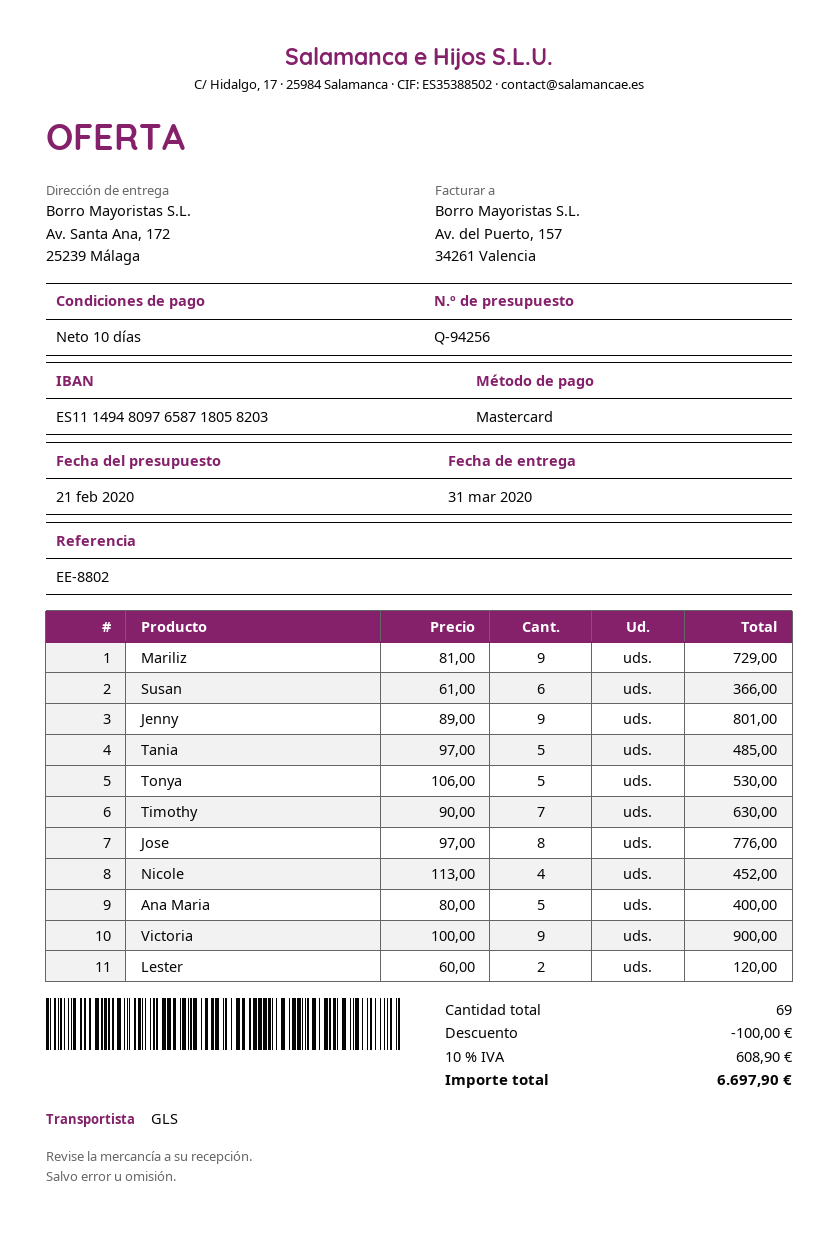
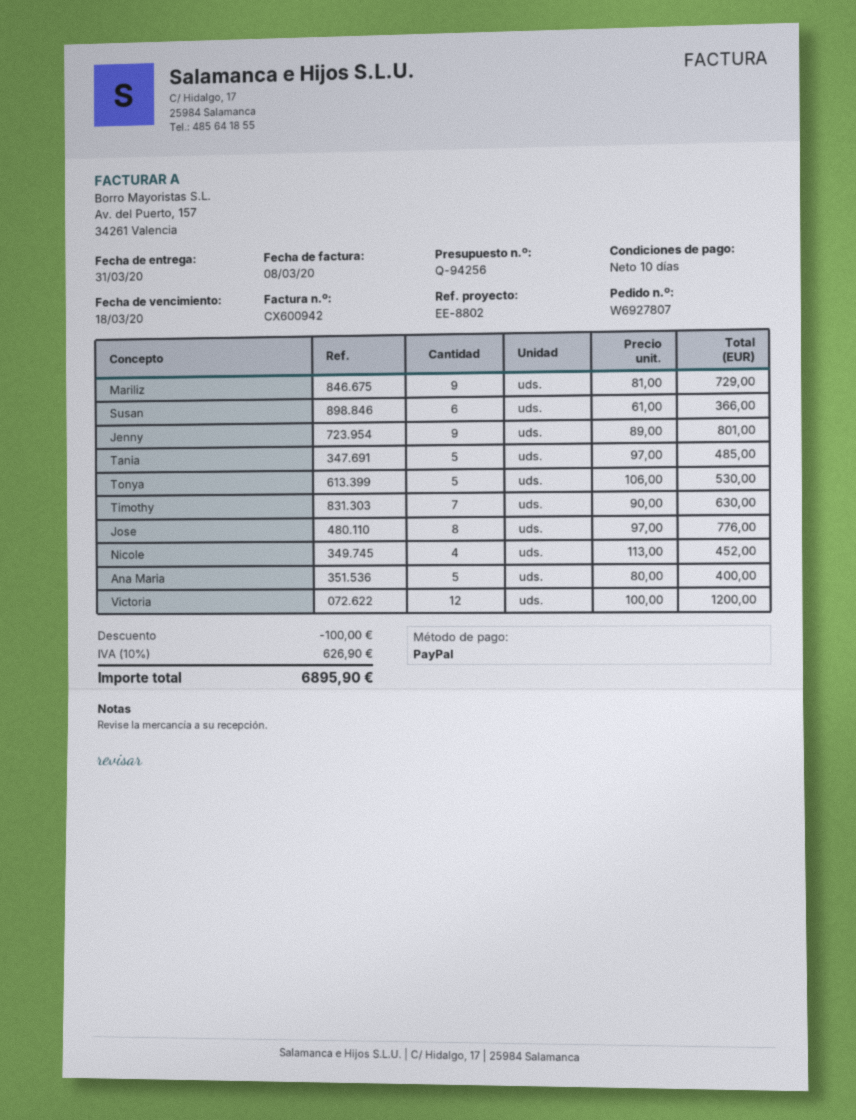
payment method: Mastercard -> PayPal
Victoria: 9 x 100.00 = 900.00 -> 12 x 100.00 = 1200.00
Lester: 2 x 60.00 = 120.00 -> none
tax: 10% = 608.90 -> 10% = 626.90
total: 6697.90 -> 6895.90

